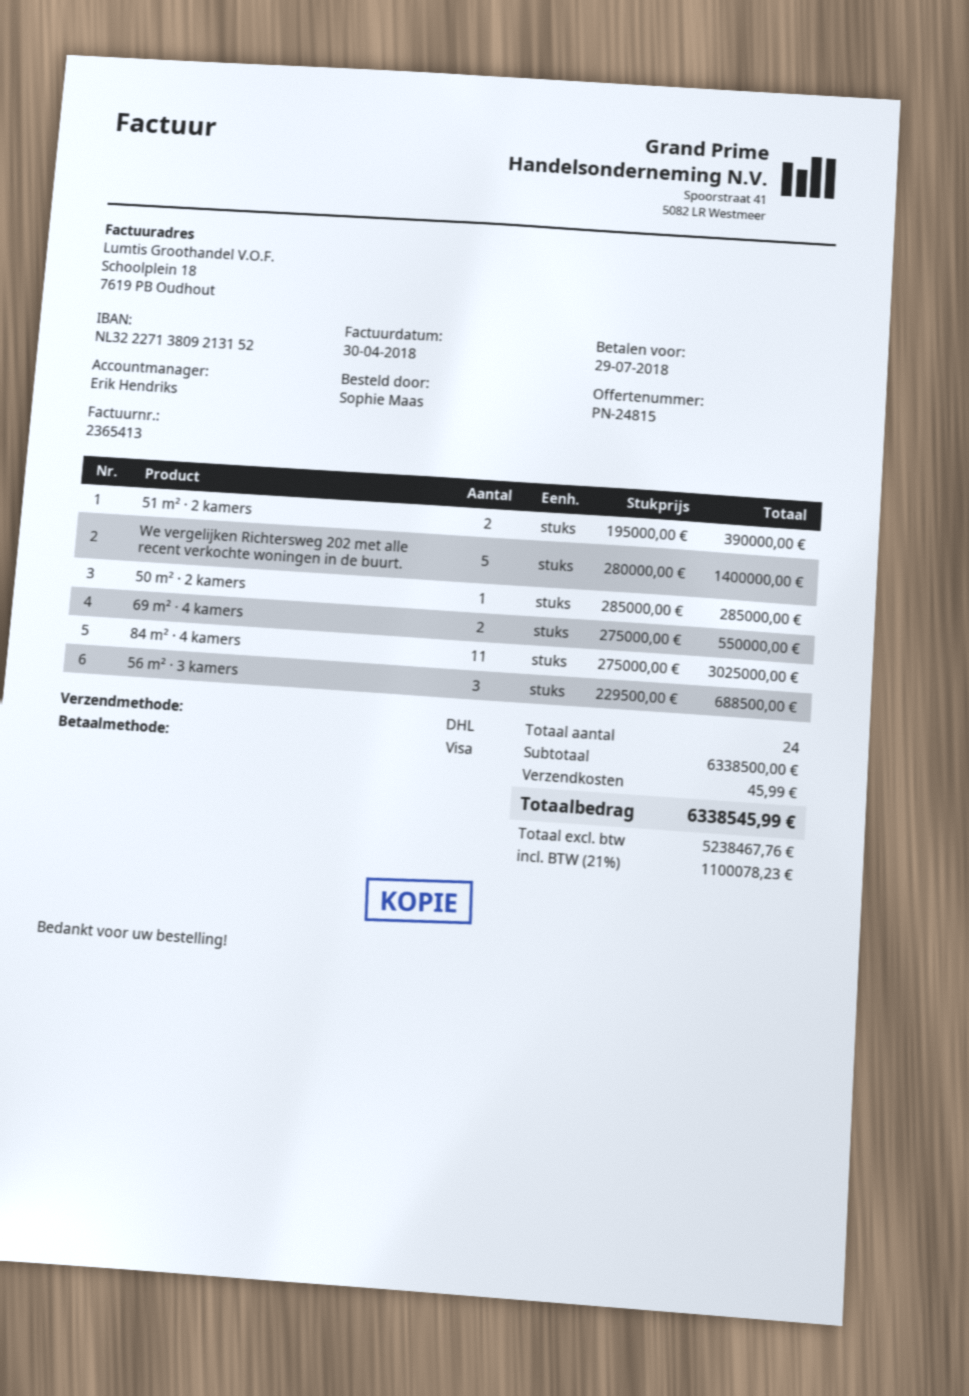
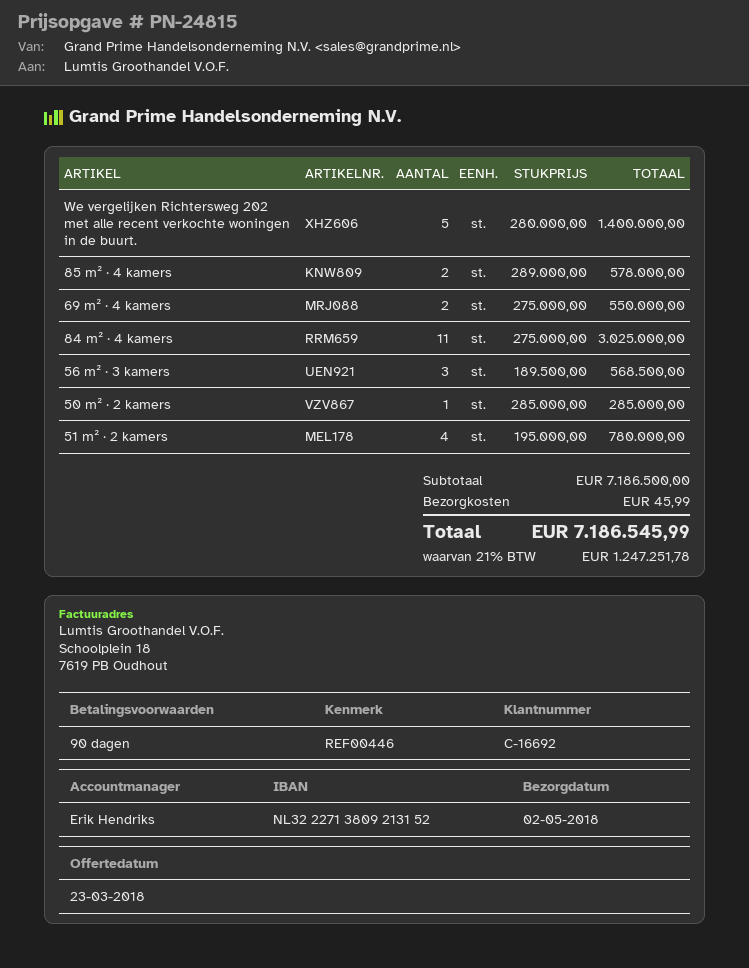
51 m² · 2 kamers: 2 x 195000.00 = 390000.00 -> 4 x 195000.00 = 780000.00
56 m² · 3 kamers: 3 x 229500.00 = 688500.00 -> 3 x 189500.00 = 568500.00
85 m² · 4 kamers: none -> 2 x 289000.00 = 578000.00
subtotal: 6338500.00 -> 7186500.00
tax: 21% = 1100078.23 -> 21% = 1247251.78
total: 6338545.99 -> 7186545.99

